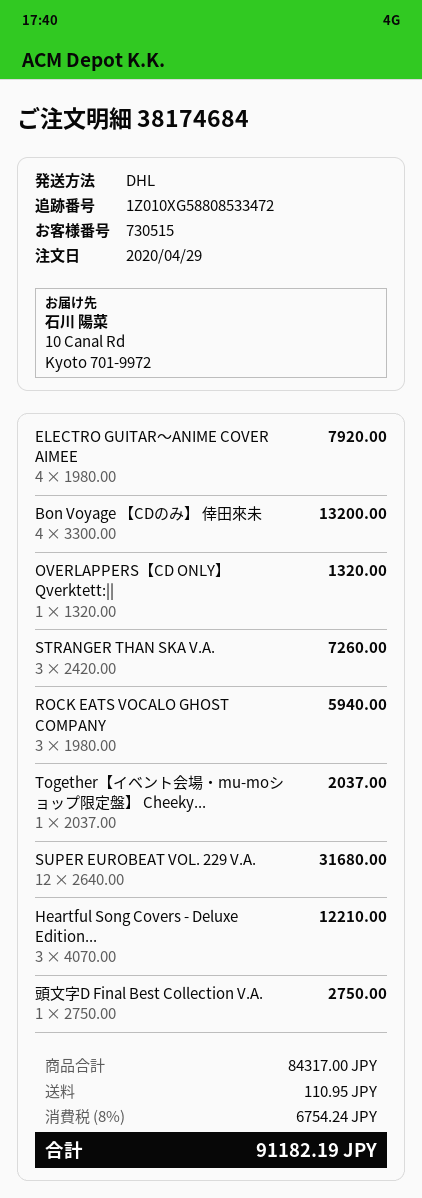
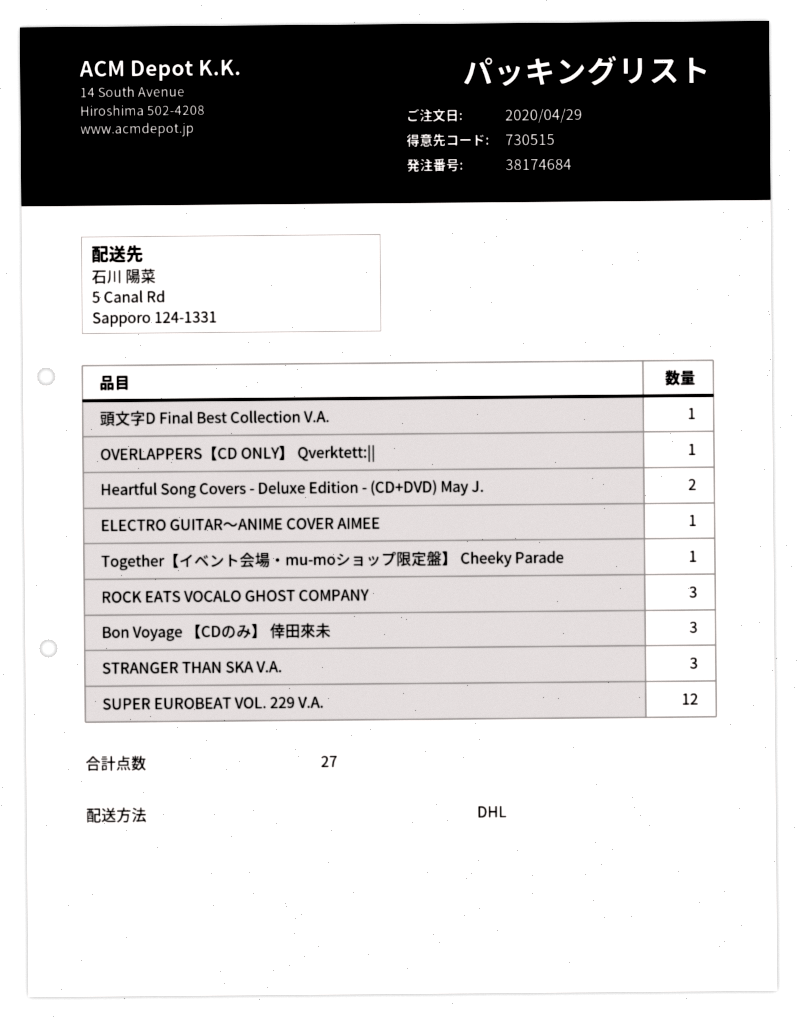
ship to: 10 Canal Rd, Kyoto 701-9972 -> 5 Canal Rd, Sapporo 124-1331
ELECTRO GUITAR〜ANIME COVER AIMEE: 4 -> 1
Bon Voyage 【CDのみ】 倖田來未: 4 -> 3
Heartful Song Covers - Deluxe Edition...: 3 -> 2

